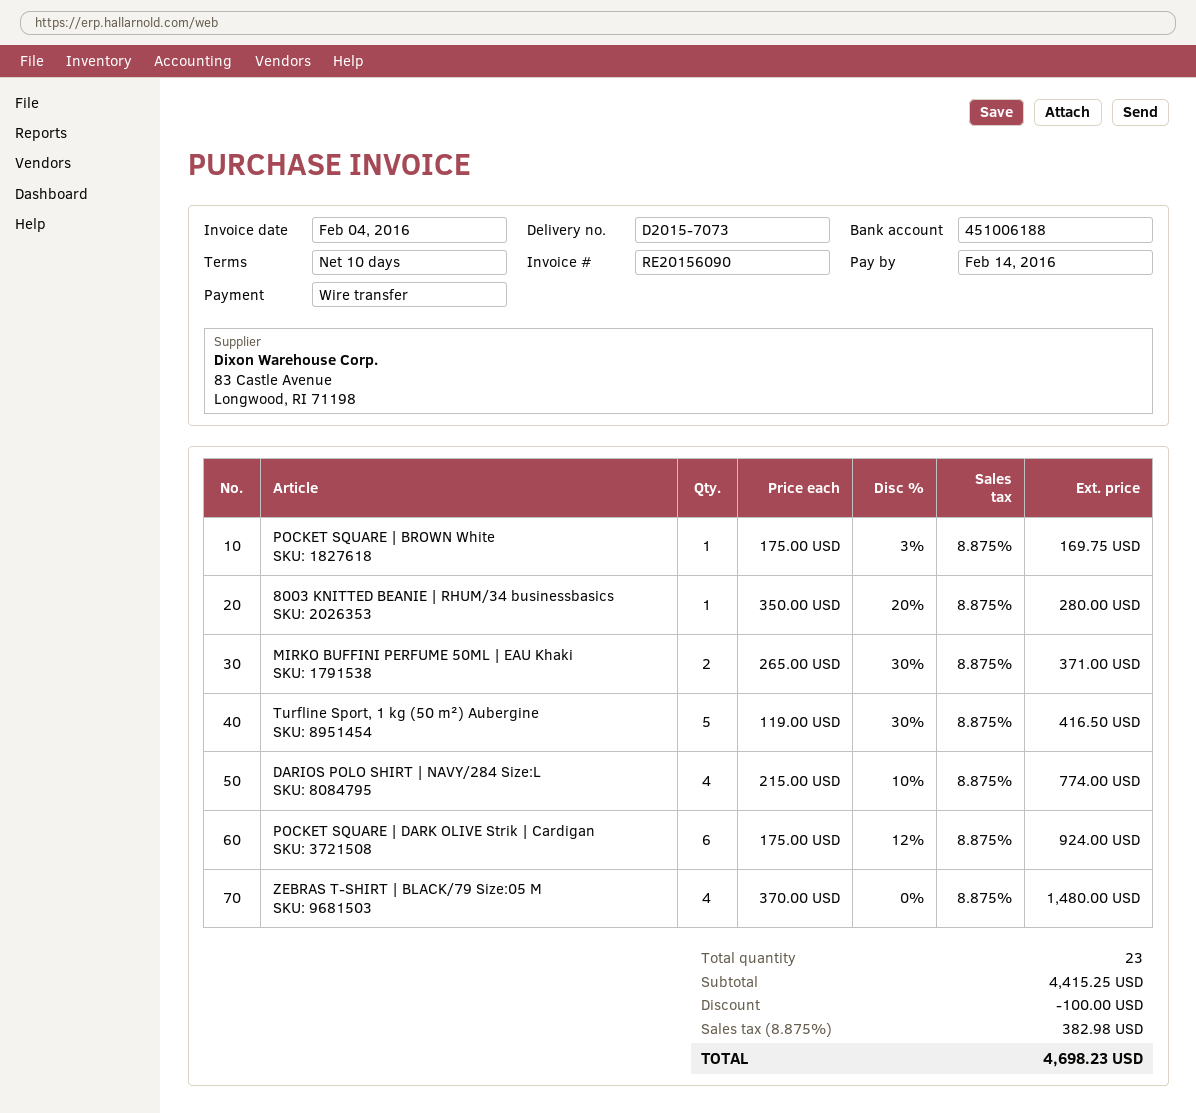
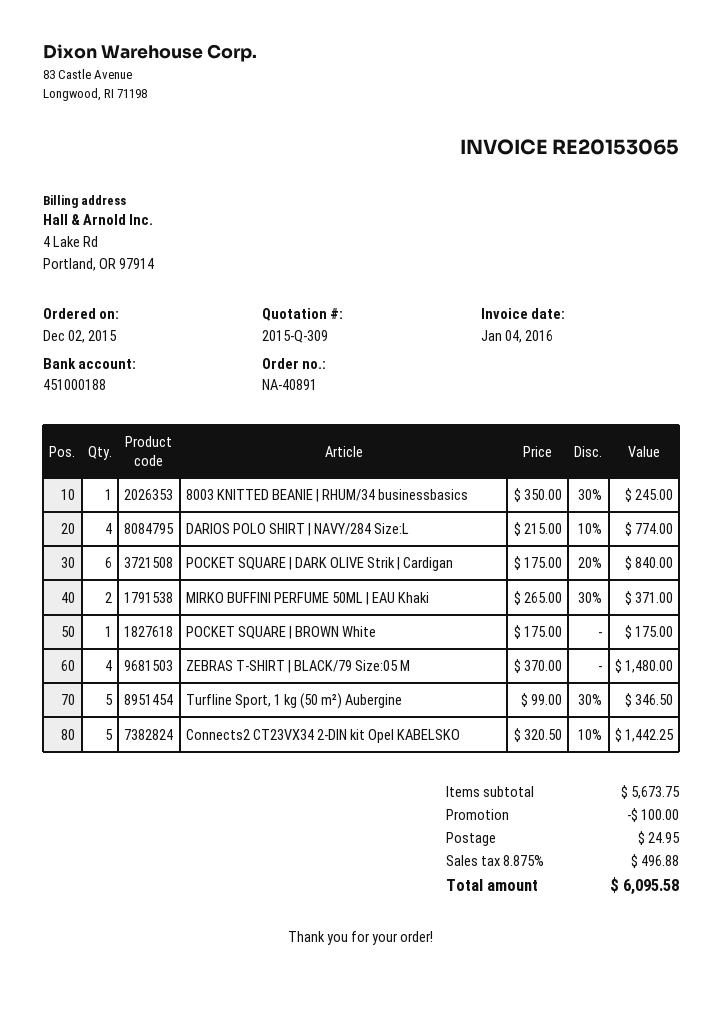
invoice number: RE20156090 -> RE20153065
invoice date: 2016-02-04 -> 2016-01-04
bank account: 451006188 -> 451000188
POCKET SQUARE | BROWN White: 1 x 175.00 - 3% = 169.75 -> 1 x 175.00 = 175.00
8003 KNITTED BEANIE | RHUM/34 businessbasics: 1 x 350.00 - 20% = 280.00 -> 1 x 350.00 - 30% = 245.00
Turfline Sport, 1 kg (50 m²) Aubergine: 5 x 119.00 - 30% = 416.50 -> 5 x 99.00 - 30% = 346.50
POCKET SQUARE | DARK OLIVE Strik | Cardigan: 6 x 175.00 - 12% = 924.00 -> 6 x 175.00 - 20% = 840.00
Connects2 CT23VX34 2-DIN kit Opel KABELSKO: none -> 5 x 320.50 - 10% = 1442.25
subtotal: 4415.25 -> 5673.75
shipping: none -> 24.95
tax: 8.875% = 382.98 -> 8.875% = 496.88
total: 4698.23 -> 6095.58

